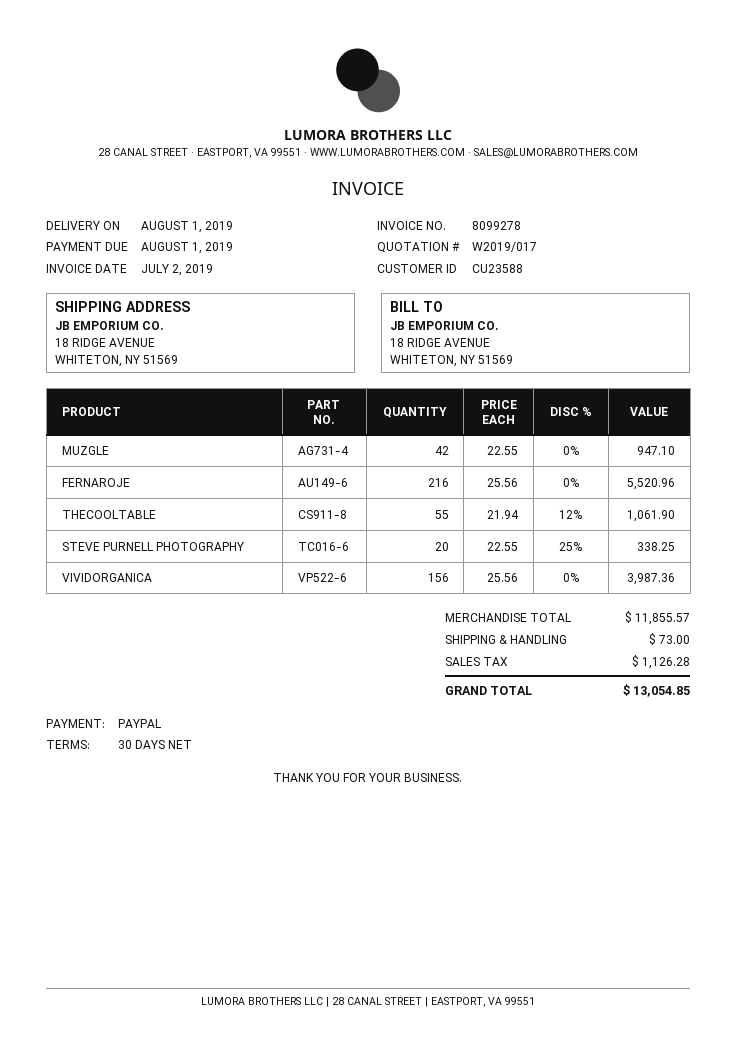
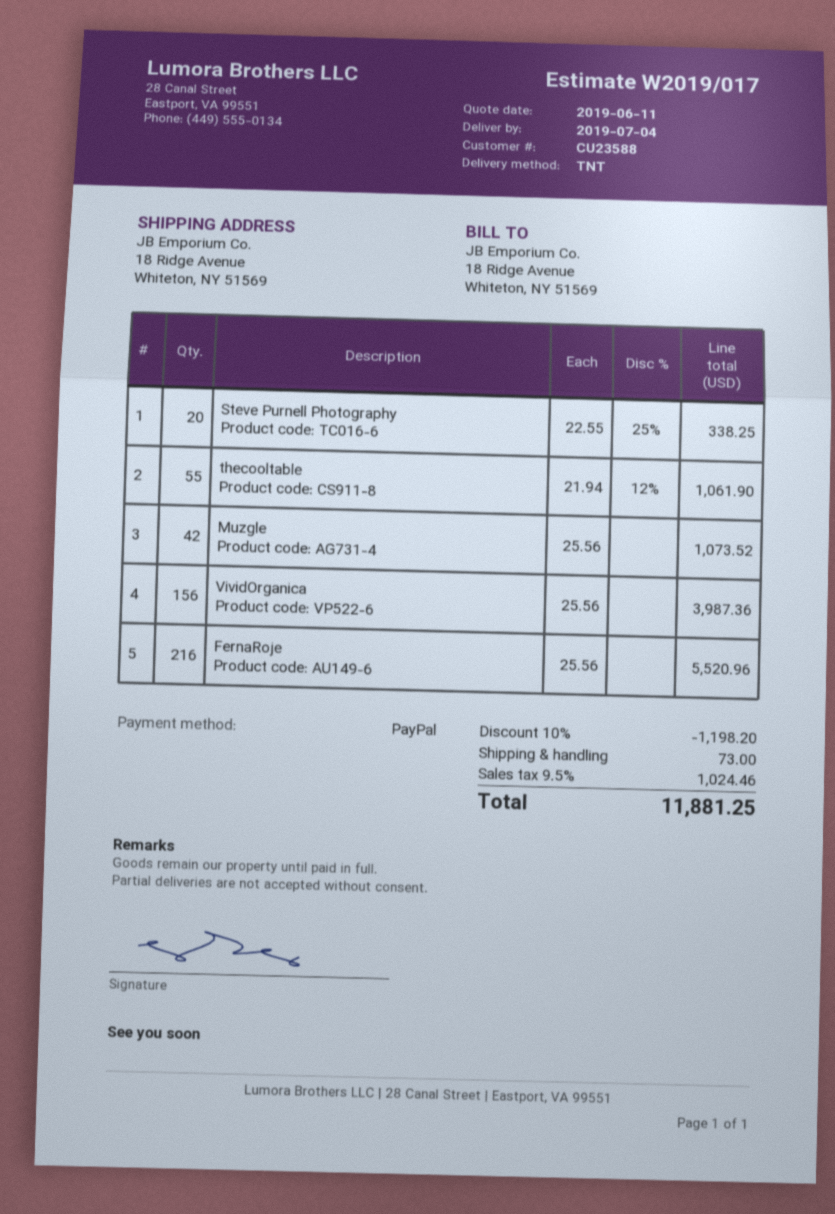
delivery date: 2019-08-01 -> 2019-07-04
MUZGLE: 42 x 22.55 = 947.10 -> 42 x 25.56 = 1073.52
discount: none -> 10% = 1198.20
tax: 1126.28 -> 1024.46
total: 13054.85 -> 11881.25

